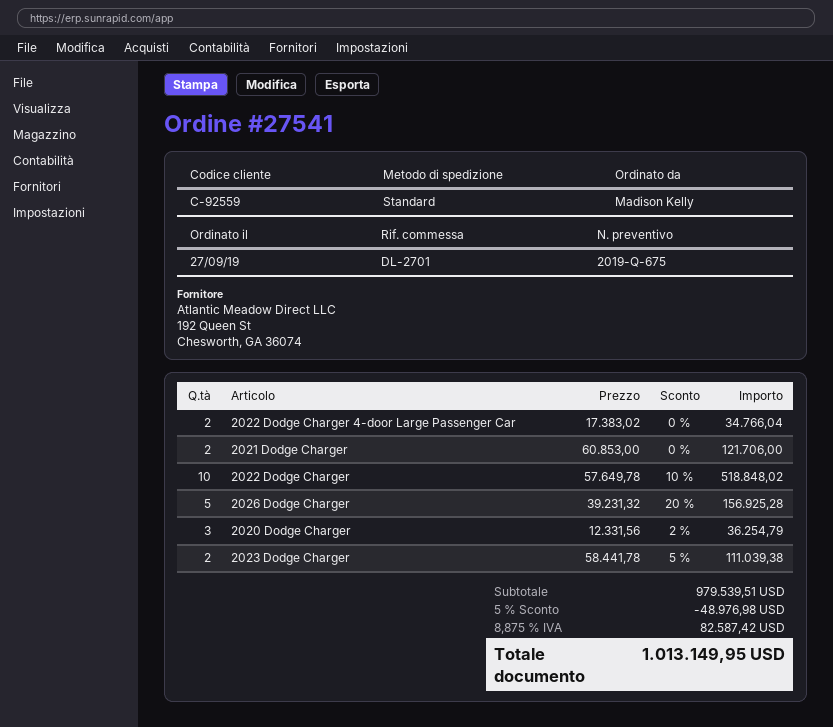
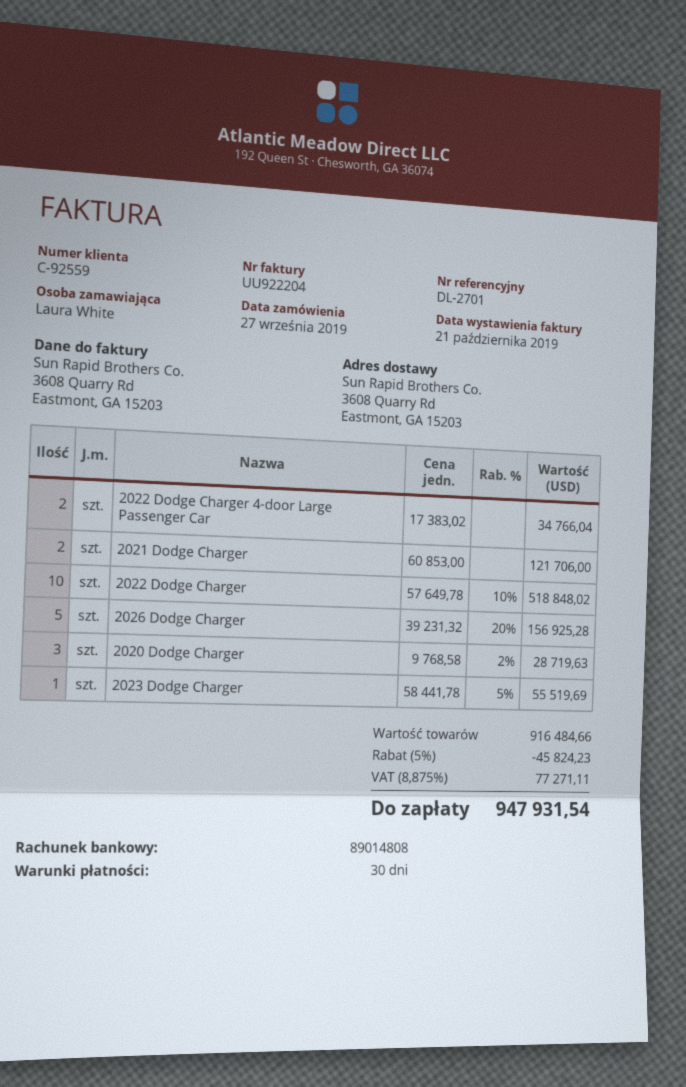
ordered by: Madison Kelly -> Laura White
2020 Dodge Charger: 3 x 12331.56 - 2% = 36254.79 -> 3 x 9768.58 - 2% = 28719.63
2023 Dodge Charger: 2 x 58441.78 - 5% = 111039.38 -> 1 x 58441.78 - 5% = 55519.69
subtotal: 979539.51 -> 916484.66
discount: 5% = 48976.98 -> 5% = 45824.23
tax: 8.875% = 82587.42 -> 8.875% = 77271.11
total: 1013149.95 -> 947931.54

